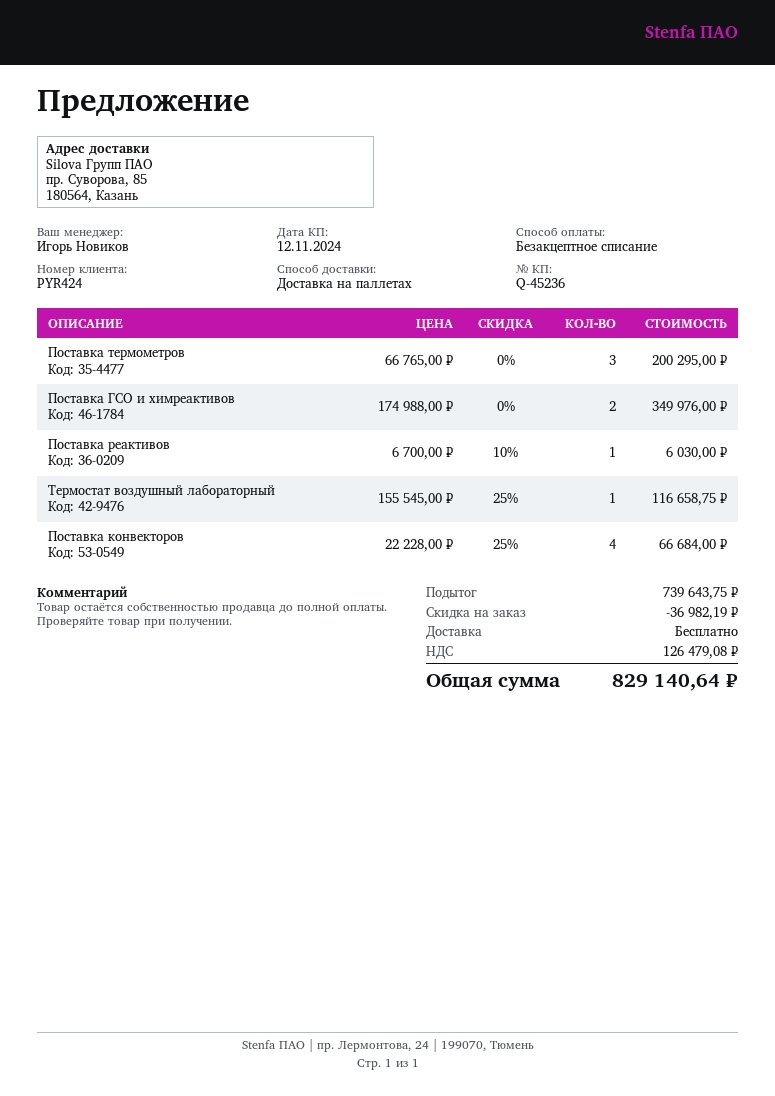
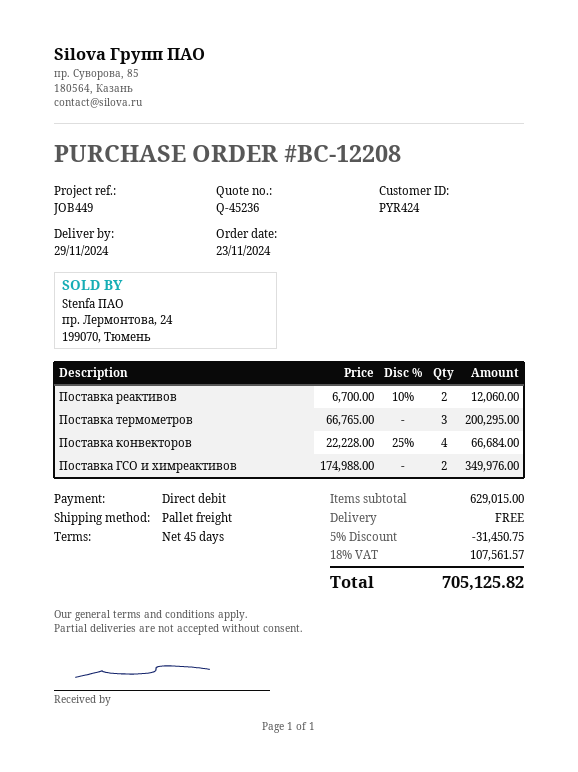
Поставка реактивов: 1 x 6700.00 - 10% = 6030.00 -> 2 x 6700.00 - 10% = 12060.00
Термостат воздушный лабораторный: 1 x 155545.00 - 25% = 116658.75 -> none
subtotal: 739643.75 -> 629015.00
discount: 36982.19 -> 31450.75
tax: 126479.08 -> 107561.57
total: 829140.64 -> 705125.82

